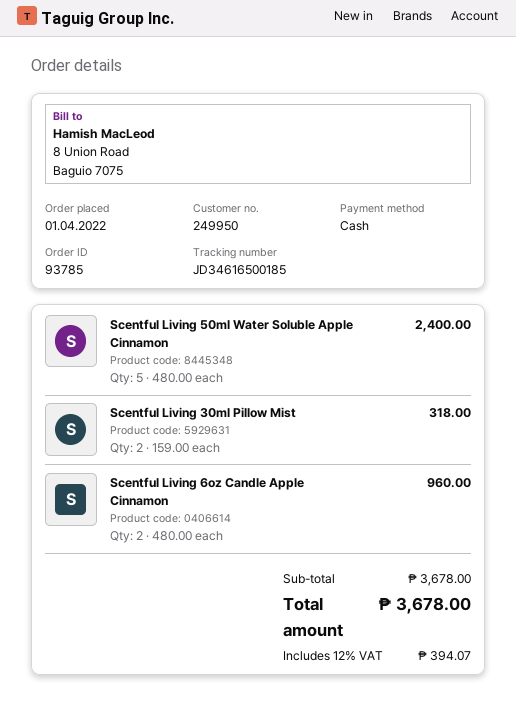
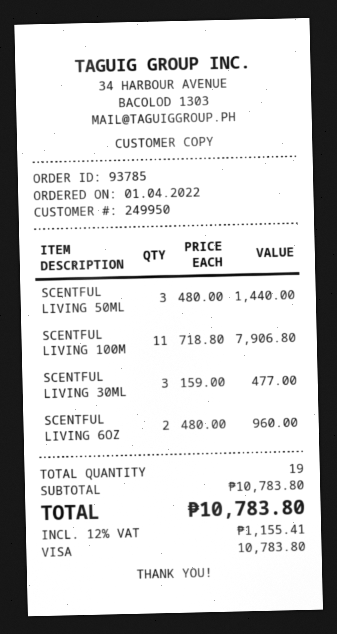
payment method: cash -> Visa
Scentful Living 50ml Water Soluble Apple Cinnamon: 5 x 480.00 = 2400.00 -> 3 x 480.00 = 1440.00
Scentful Living 30ml Pillow Mist: 2 x 159.00 = 318.00 -> 3 x 159.00 = 477.00
SCENTFUL LIVING 100M: none -> 11 x 718.80 = 7906.80
subtotal: 3678.00 -> 10783.80
tax: 12% = 394.07 -> 12% = 1155.41
total: 3678.00 -> 10783.80

